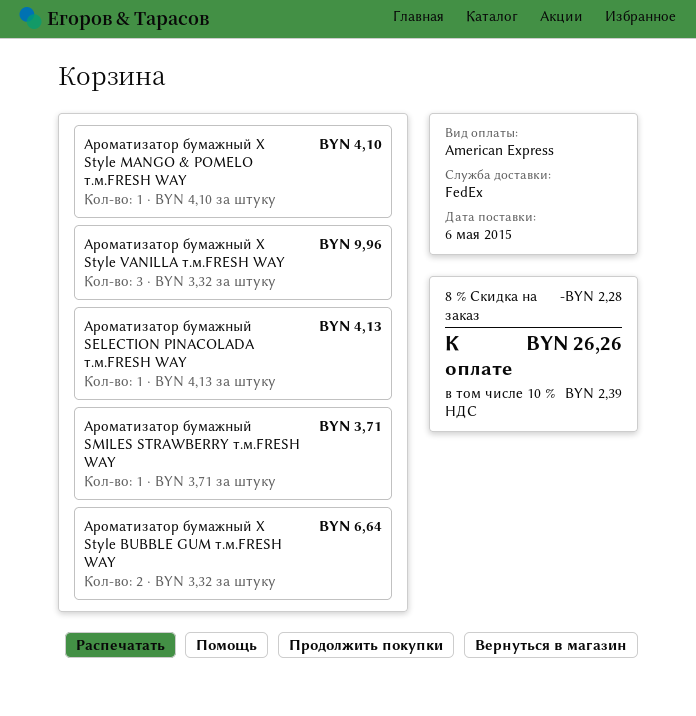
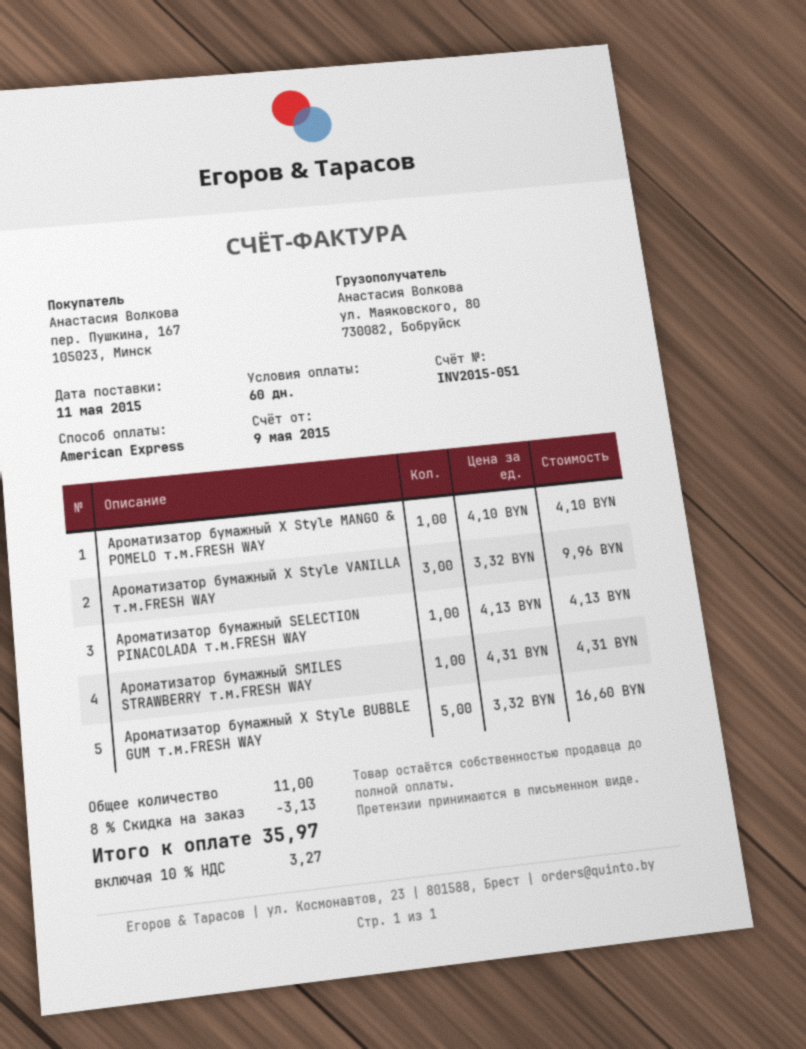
delivery date: 2015-05-06 -> 2015-05-11
Ароматизатор бумажный SMILES STRAWBERRY т.м.FRESH WAY: 1 x 3.71 = 3.71 -> 1 x 4.31 = 4.31
Ароматизатор бумажный X Style BUBBLE GUM т.м.FRESH WAY: 2 x 3.32 = 6.64 -> 5 x 3.32 = 16.60
discount: 8% = 2.28 -> 8% = 3.13
tax: 10% = 2.39 -> 10% = 3.27
total: 26.26 -> 35.97

